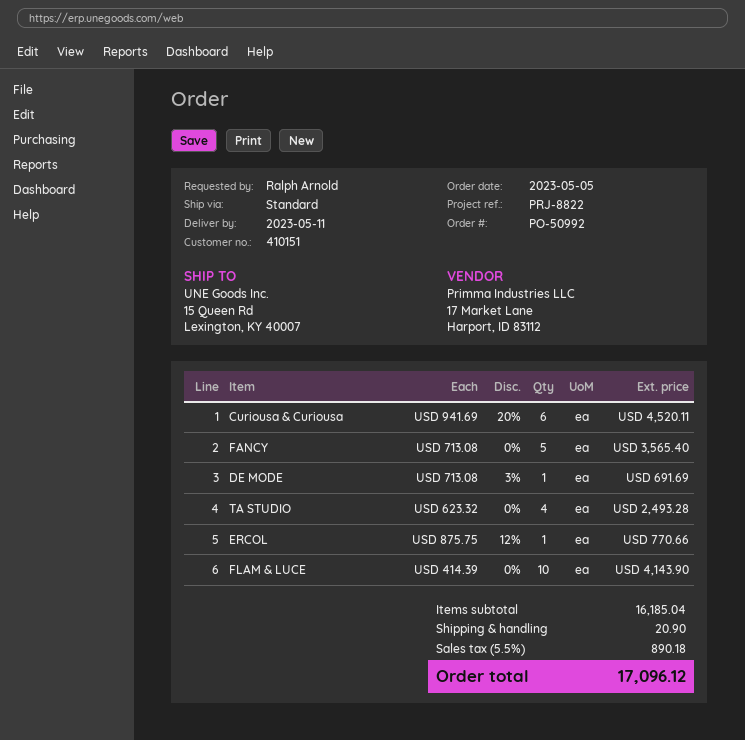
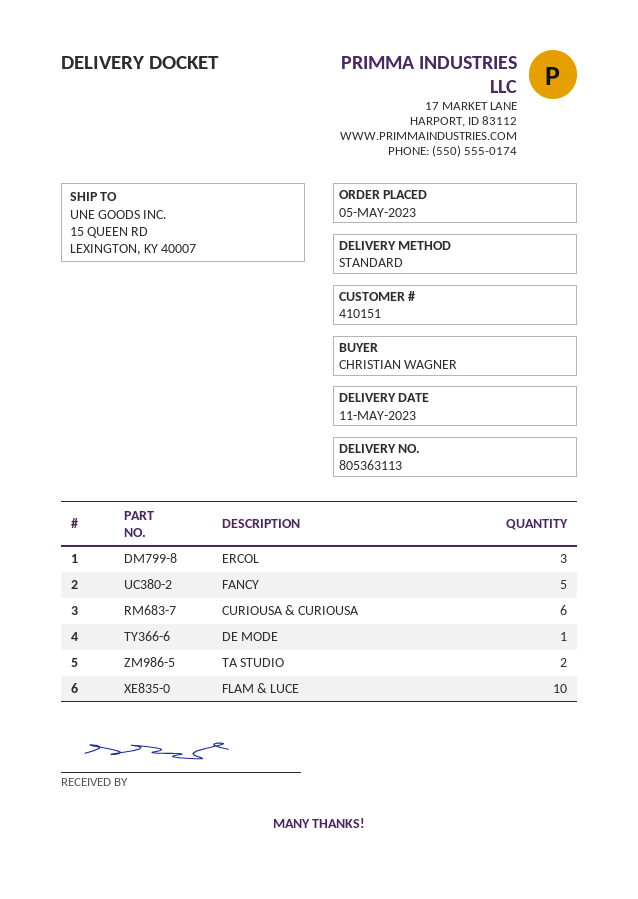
ordered by: Ralph Arnold -> CHRISTIAN WAGNER
TA STUDIO: 4 -> 2
ERCOL: 1 -> 3

